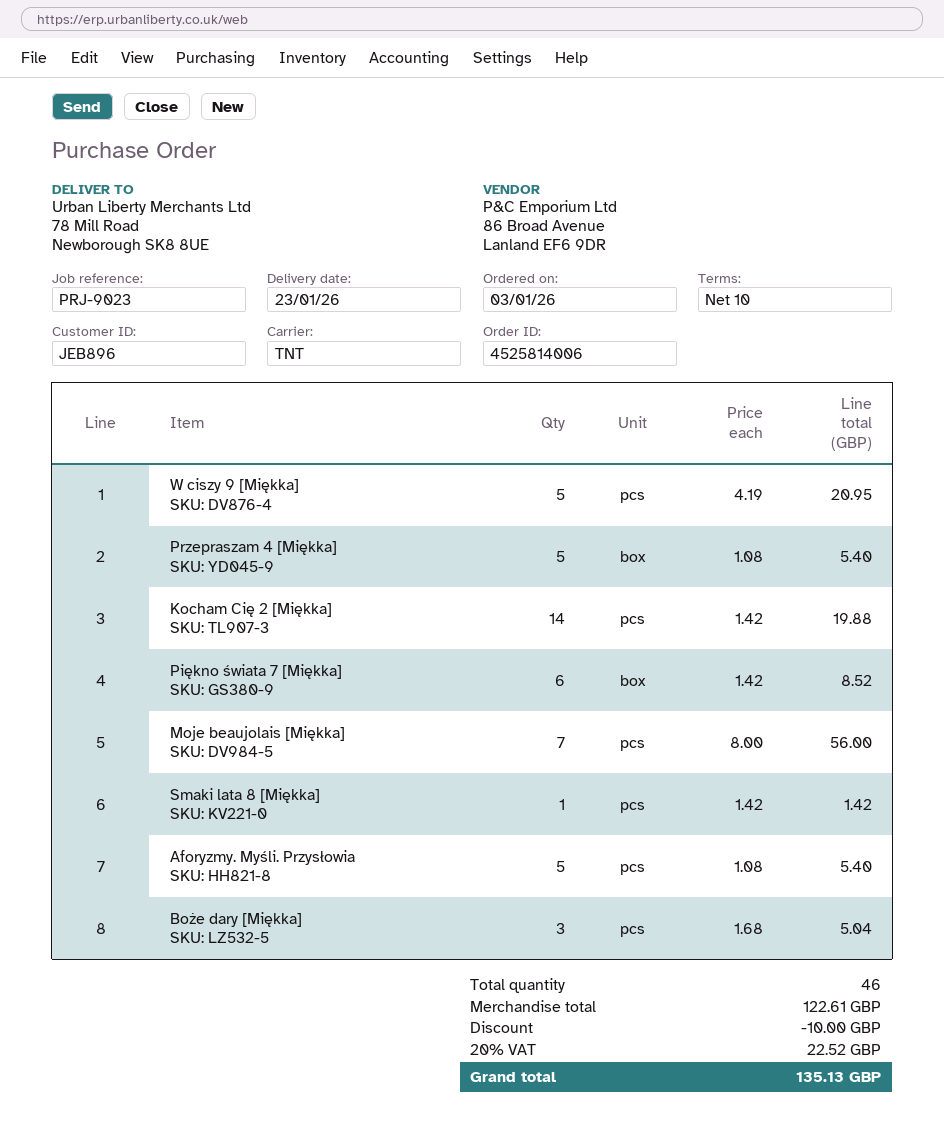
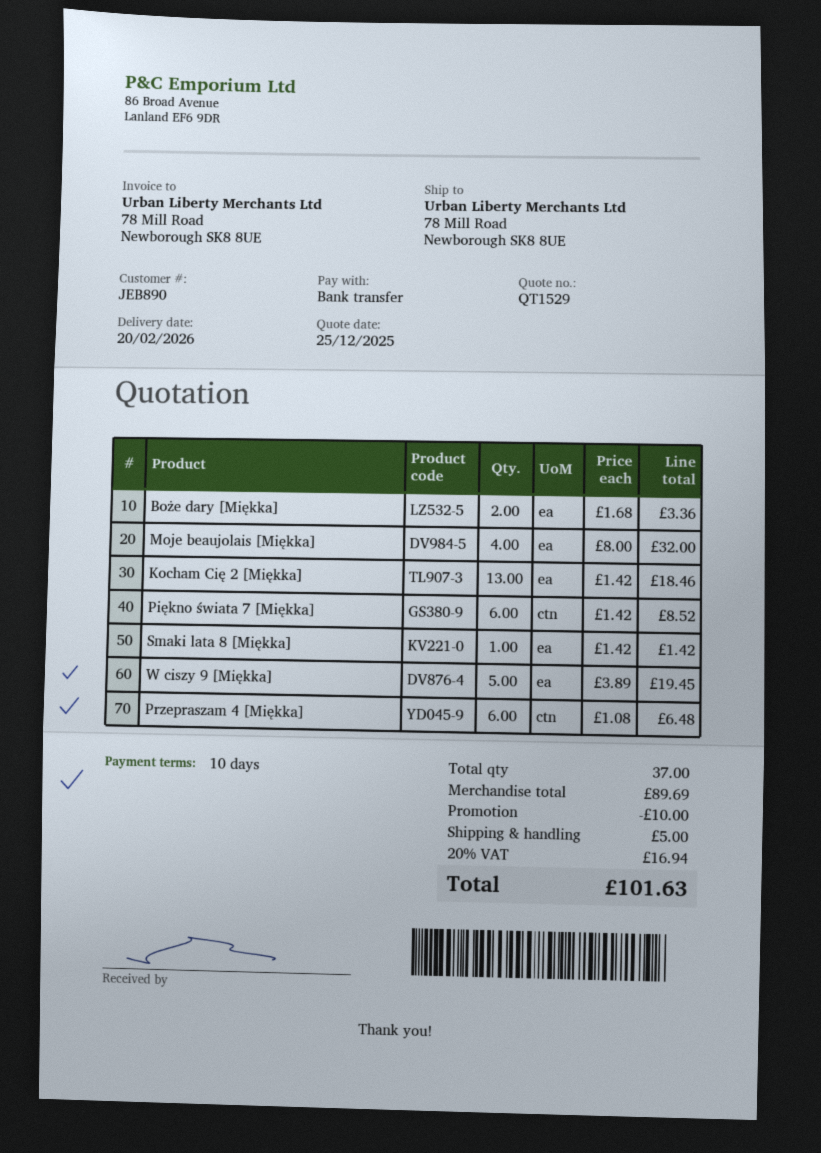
delivery date: 2026-01-23 -> 2026-02-20
customer number: JEB896 -> JEB890
W ciszy 9 [Miękka]: 5 x 4.19 = 20.95 -> 5 x 3.89 = 19.45
Przepraszam 4 [Miękka]: 5 x 1.08 = 5.40 -> 6 x 1.08 = 6.48
Kocham Cię 2 [Miękka]: 14 x 1.42 = 19.88 -> 13 x 1.42 = 18.46
Moje beaujolais [Miękka]: 7 x 8.00 = 56.00 -> 4 x 8.00 = 32.00
Aforyzmy. Myśli. Przysłowia: 5 x 1.08 = 5.40 -> none
Boże dary [Miękka]: 3 x 1.68 = 5.04 -> 2 x 1.68 = 3.36
total quantity: 46 -> 37
subtotal: 122.61 -> 89.69
shipping: none -> 5.00
tax: 20% = 22.52 -> 20% = 16.94
total: 135.13 -> 101.63

